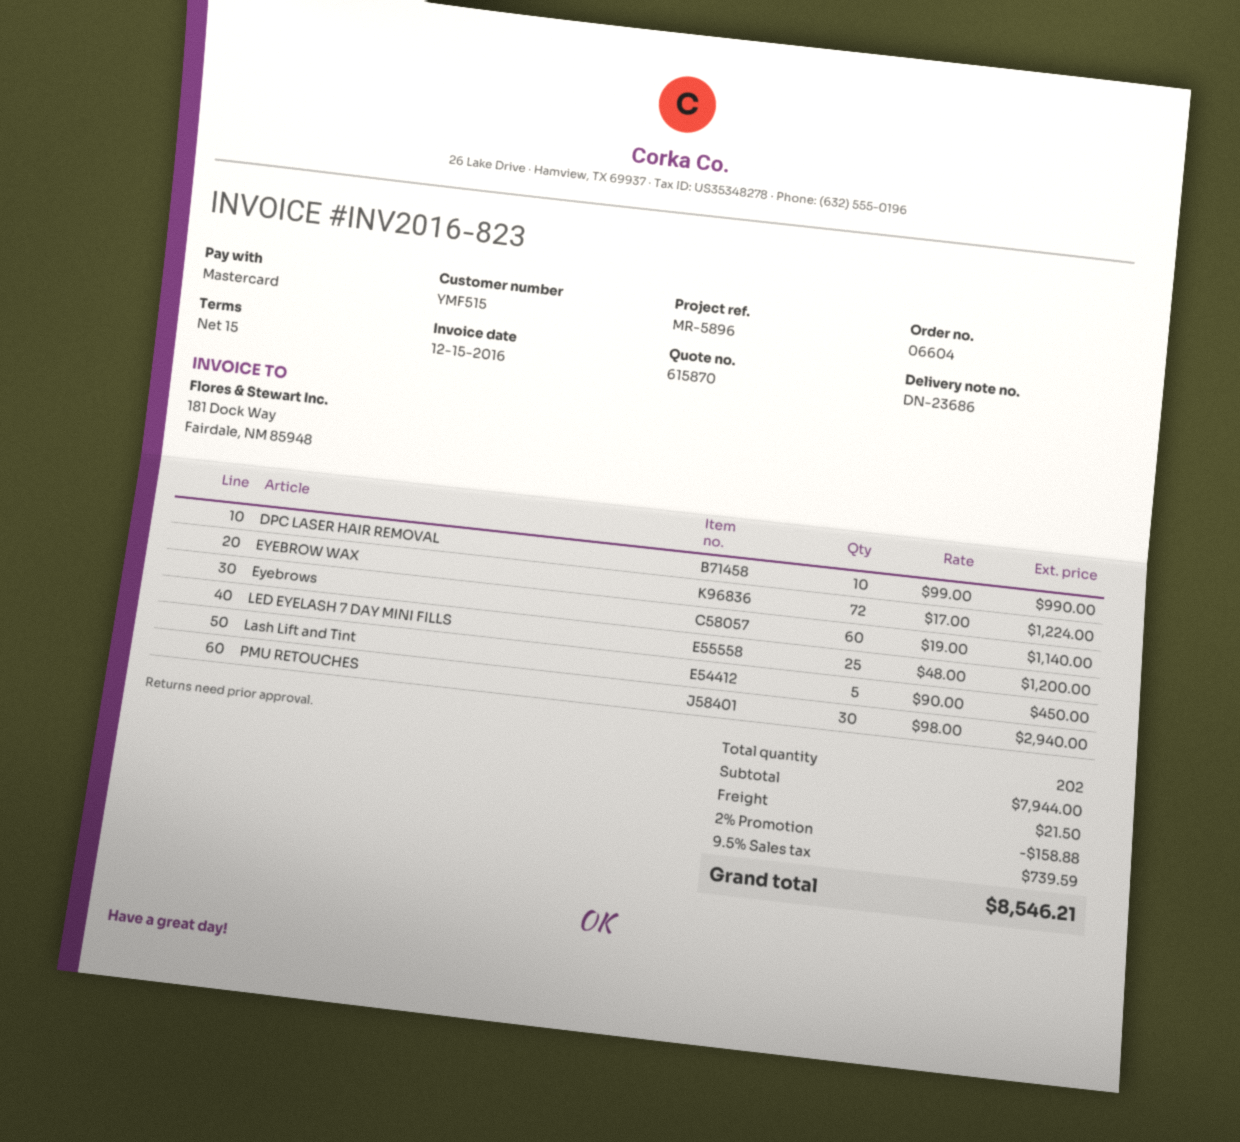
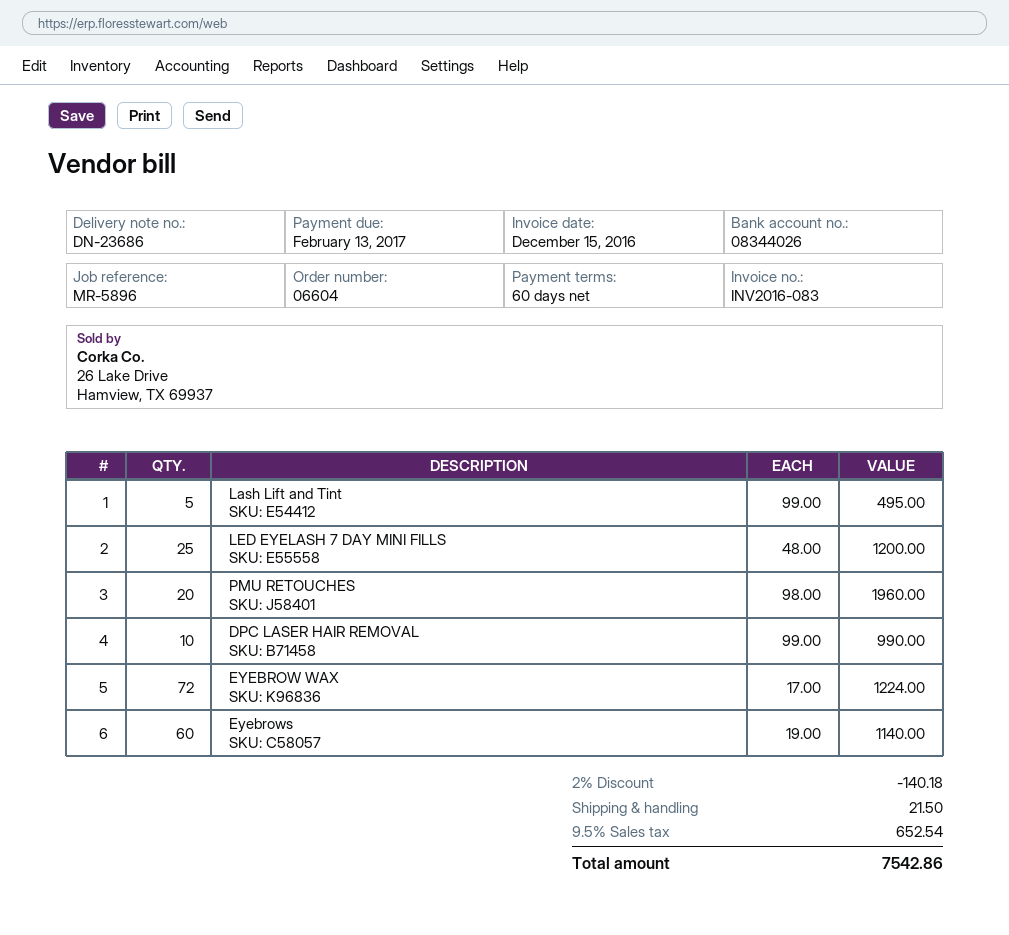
invoice number: INV2016-823 -> INV2016-083
payment terms: 15 days -> 60 days
Lash Lift and Tint: 5 x 90.00 = 450.00 -> 5 x 99.00 = 495.00
PMU RETOUCHES: 30 x 98.00 = 2940.00 -> 20 x 98.00 = 1960.00
discount: 2% = 158.88 -> 2% = 140.18
tax: 9.5% = 739.59 -> 9.5% = 652.54
total: 8546.21 -> 7542.86

